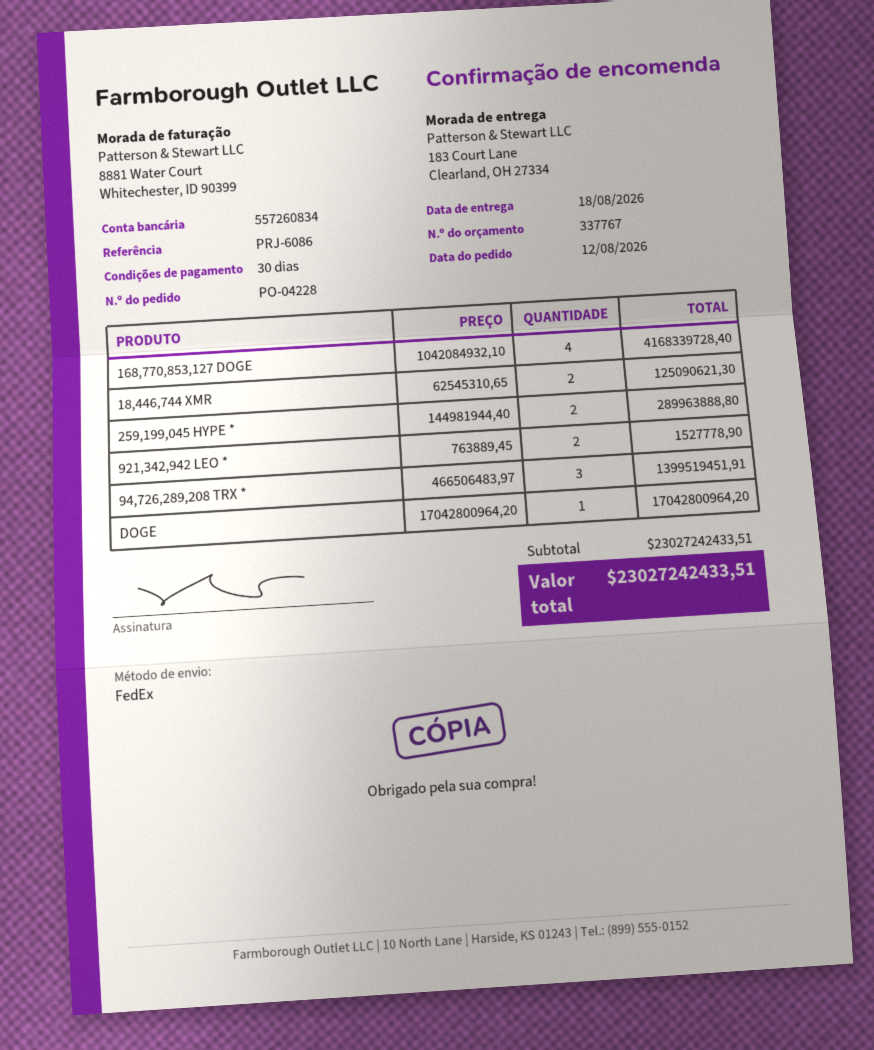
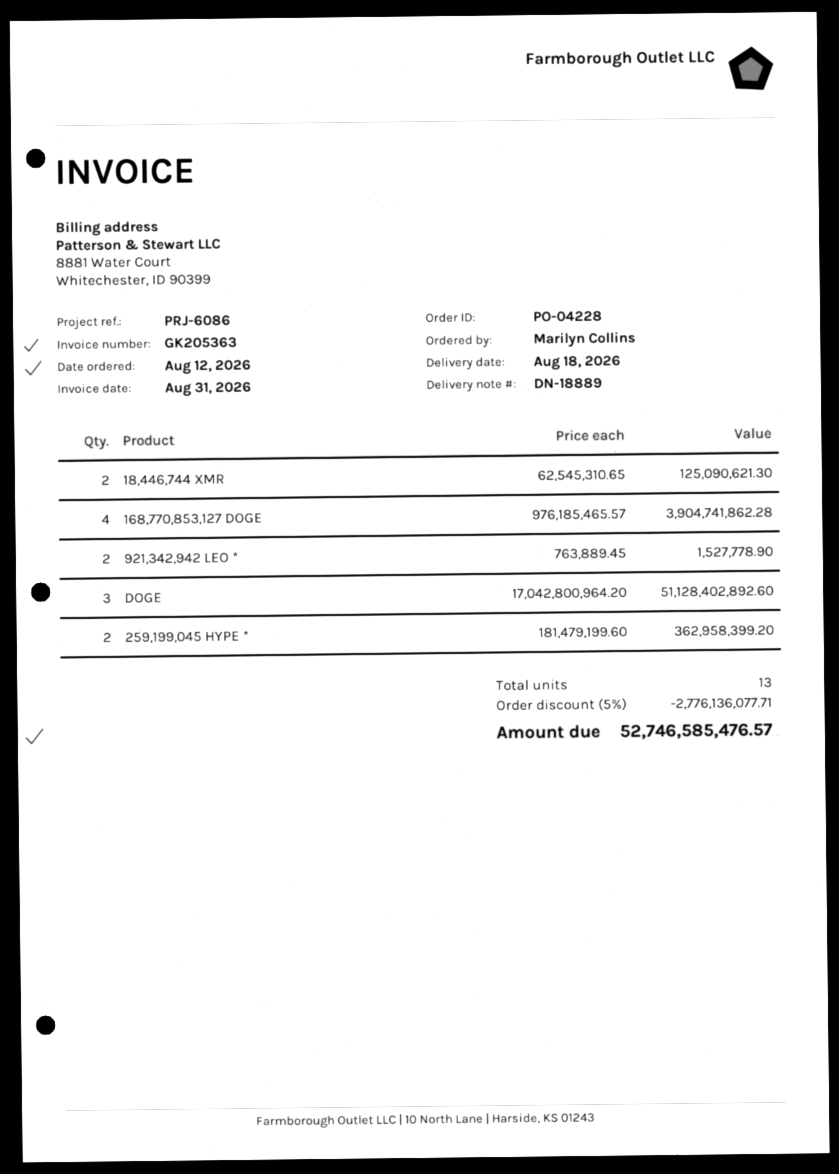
168,770,853,127 DOGE: 4 x 1042084932.10 = 4168339728.40 -> 4 x 976185465.57 = 3904741862.28
259,199,045 HYPE *: 2 x 144981944.40 = 289963888.80 -> 2 x 181479199.60 = 362958399.20
94,726,289,208 TRX *: 3 x 466506483.97 = 1399519451.91 -> none
DOGE: 1 x 17042800964.20 = 17042800964.20 -> 3 x 17042800964.20 = 51128402892.60
discount: none -> 5% = 2776136077.71
total: 23027242433.51 -> 52746585476.57

